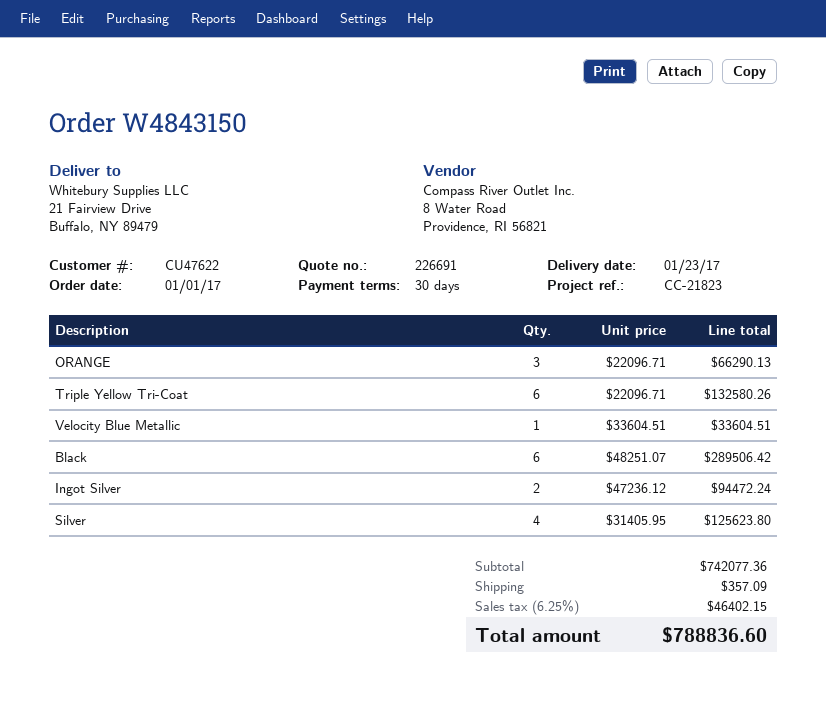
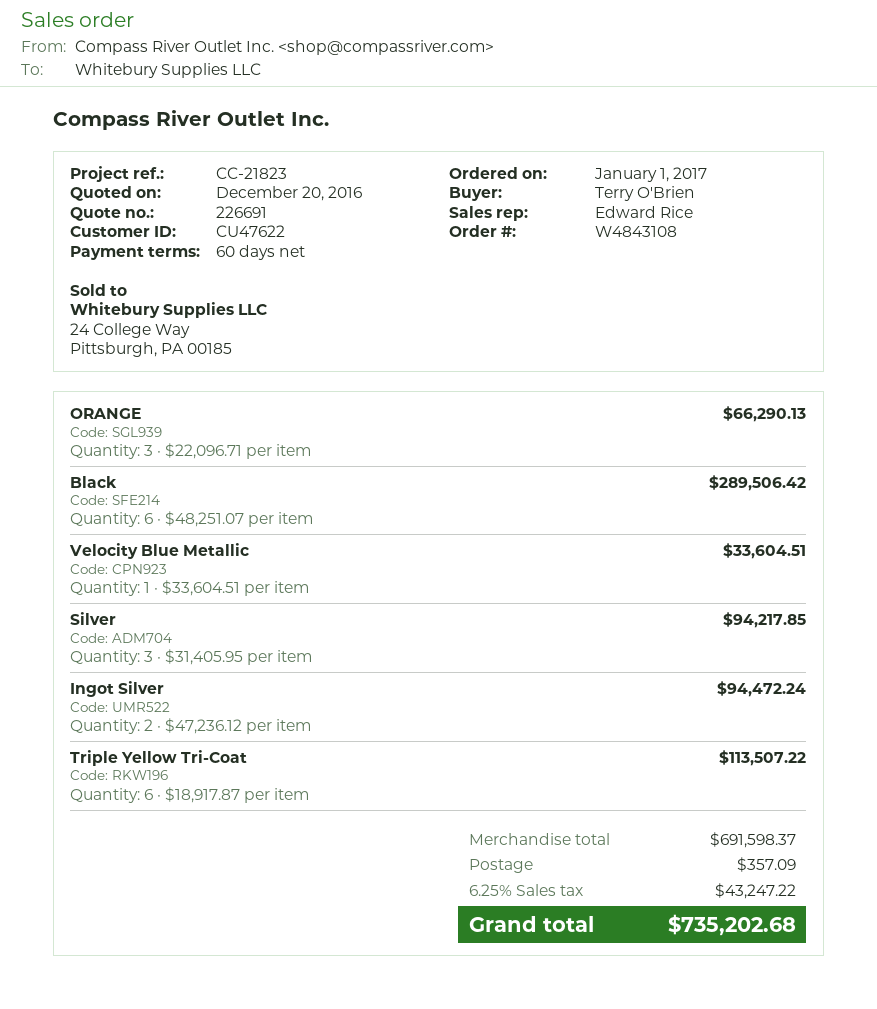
order number: W4843150 -> W4843108
payment terms: 30 days -> 60 days
Triple Yellow Tri-Coat: 6 x 22096.71 = 132580.26 -> 6 x 18917.87 = 113507.22
Silver: 4 x 31405.95 = 125623.80 -> 3 x 31405.95 = 94217.85
subtotal: 742077.36 -> 691598.37
tax: 6.25% = 46402.15 -> 6.25% = 43247.22
total: 788836.60 -> 735202.68

